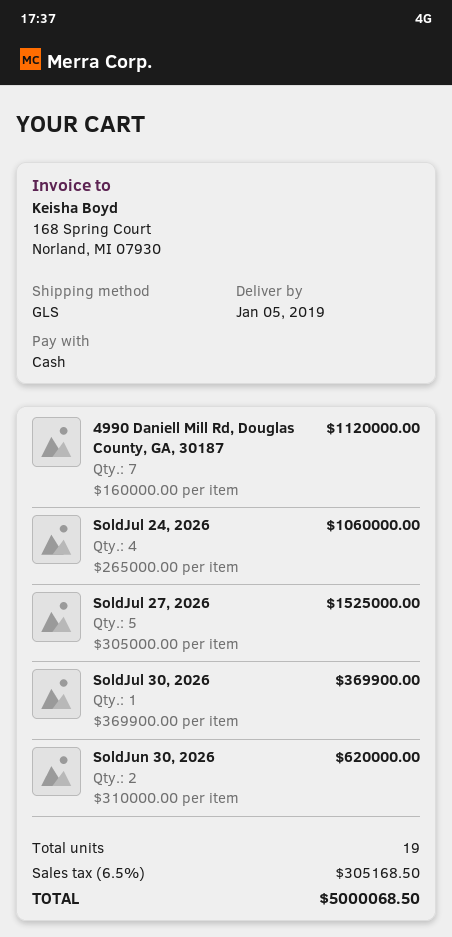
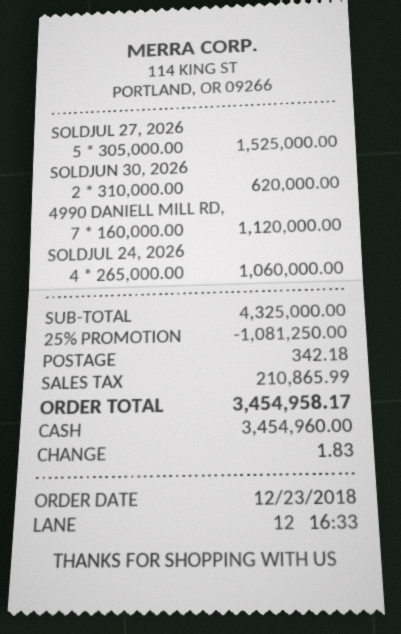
SoldJul 30, 2026: 1 x 369900.00 = 369900.00 -> none
discount: none -> 25% = 1081250.00
shipping: none -> 342.18
tax: 305168.50 -> 210865.99
total: 5000068.50 -> 3454958.17

